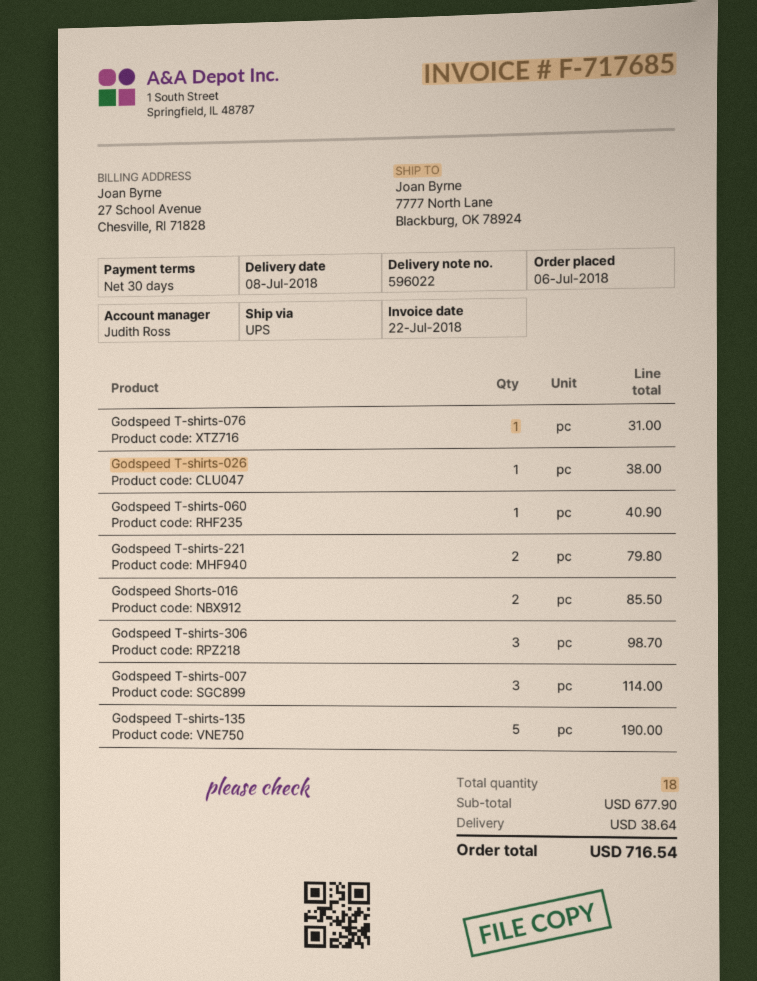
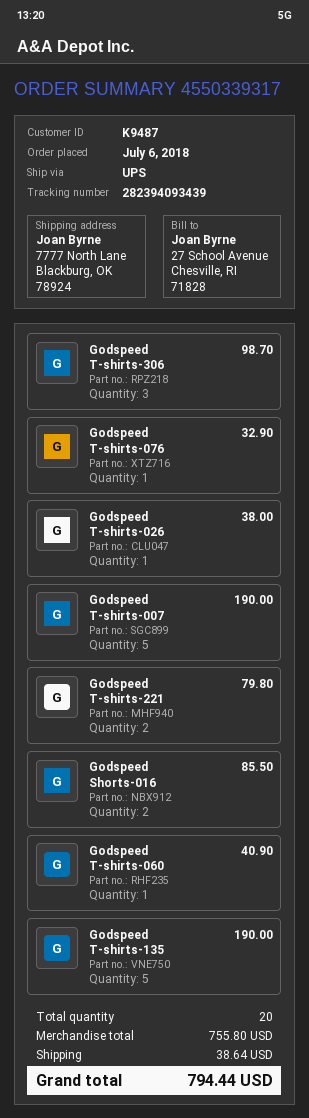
Godspeed T-shirts-076: 1 for 31.00 -> 1 for 32.90
Godspeed T-shirts-007: 3 for 114.00 -> 5 for 190.00
total quantity: 18 -> 20
subtotal: 677.90 -> 755.80
total: 716.54 -> 794.44

